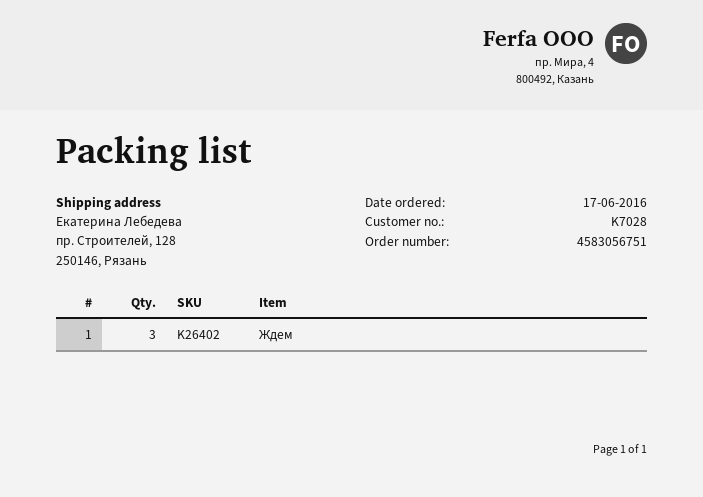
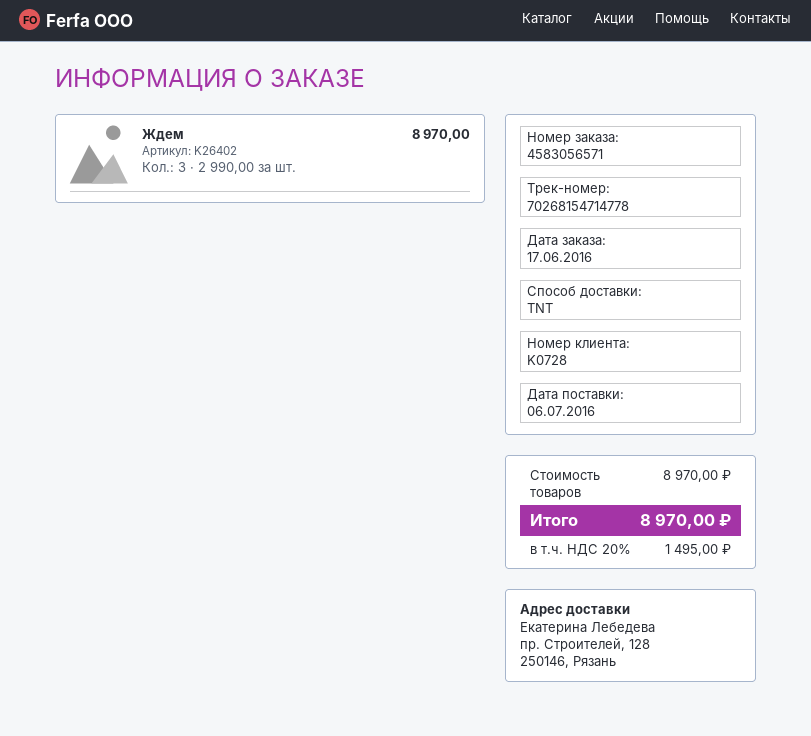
order number: 4583056751 -> 4583056571
customer number: K7028 -> K0728

